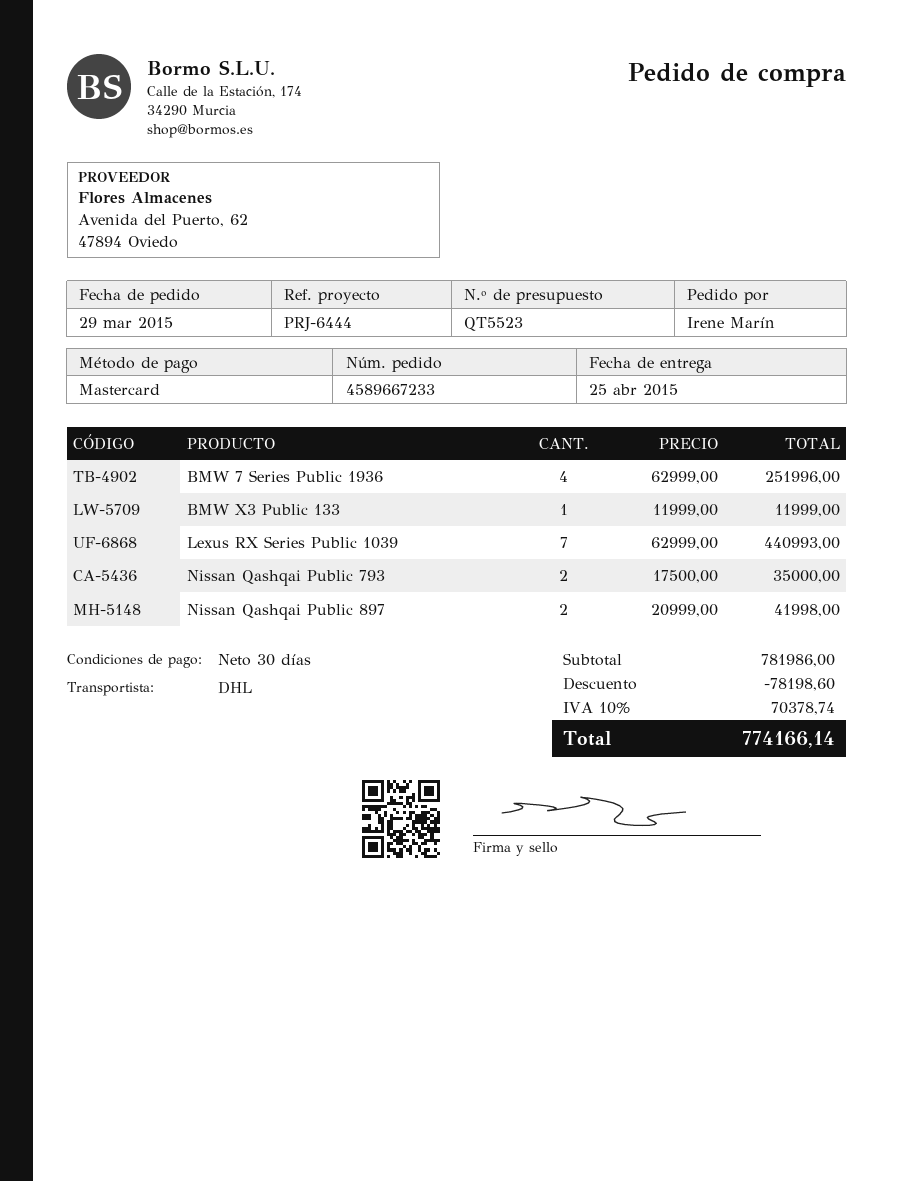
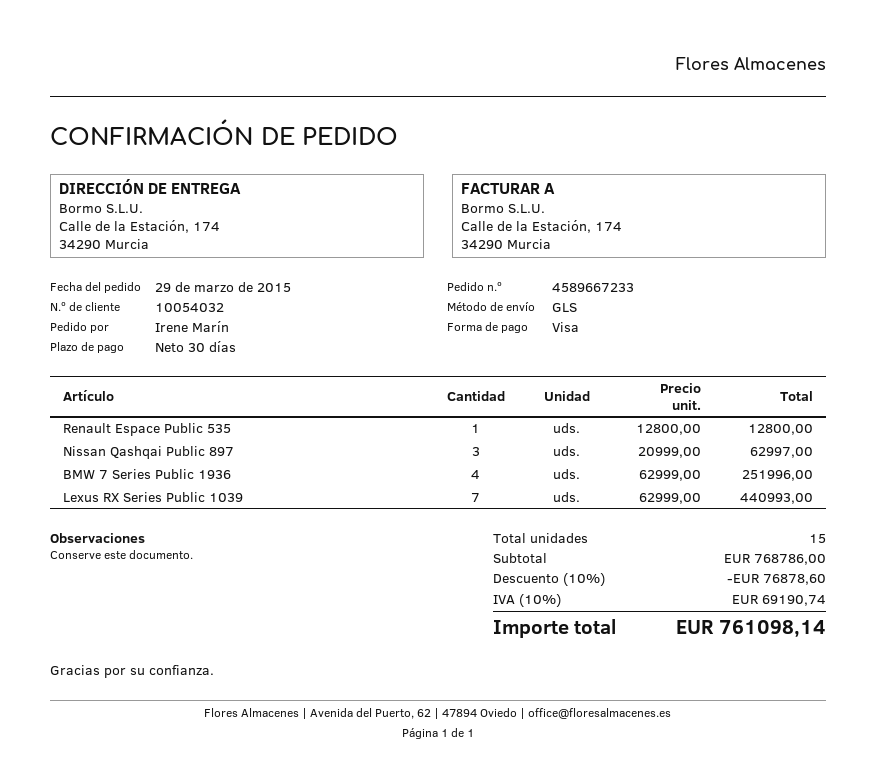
payment method: Mastercard -> Visa
shipping method: DHL -> GLS
BMW X3 Public 133: 1 x 11999.00 = 11999.00 -> none
Nissan Qashqai Public 793: 2 x 17500.00 = 35000.00 -> none
Nissan Qashqai Public 897: 2 x 20999.00 = 41998.00 -> 3 x 20999.00 = 62997.00
Renault Espace Public 535: none -> 1 x 12800.00 = 12800.00
subtotal: 781986.00 -> 768786.00
discount: 78198.60 -> 76878.60
tax: 10% = 70378.74 -> 10% = 69190.74
total: 774166.14 -> 761098.14

